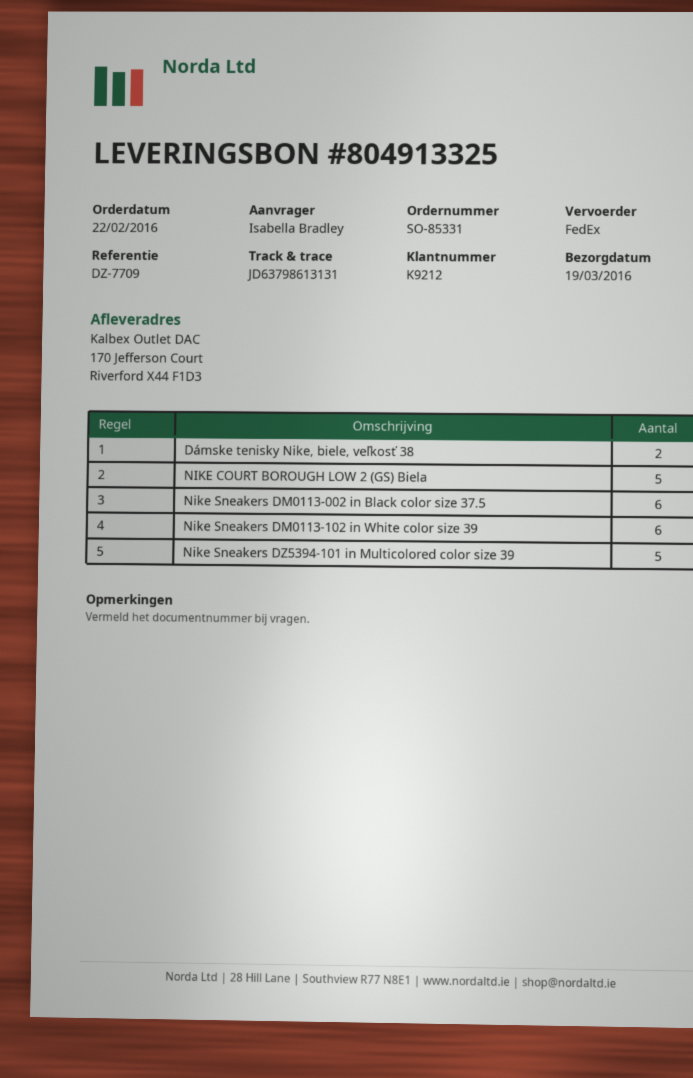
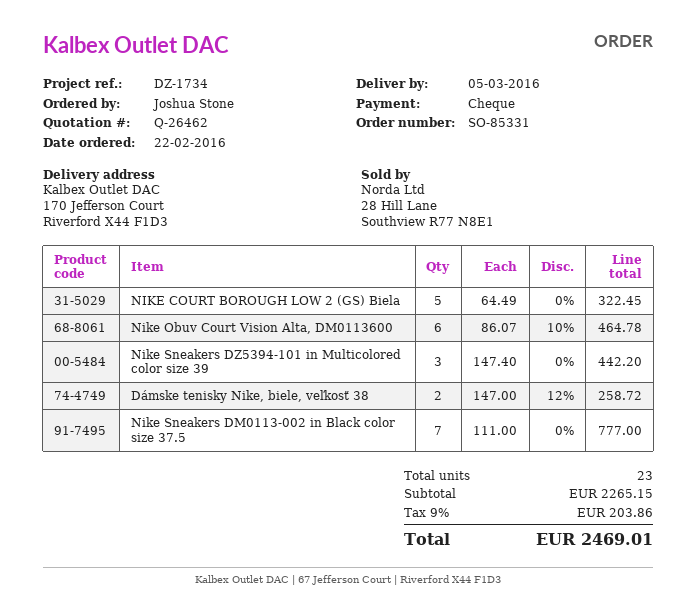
delivery date: 2016-03-19 -> 2016-03-05
reference: DZ-7709 -> DZ-1734
ordered by: Isabella Bradley -> Joshua Stone
Nike Sneakers DM0113-002 in Black color size 37.5: 6 -> 7
Nike Sneakers DM0113-102 in White color size 39: 6 -> none
Nike Sneakers DZ5394-101 in Multicolored color size 39: 5 -> 3
Nike Obuv Court Vision Alta, DM0113600: none -> 6

